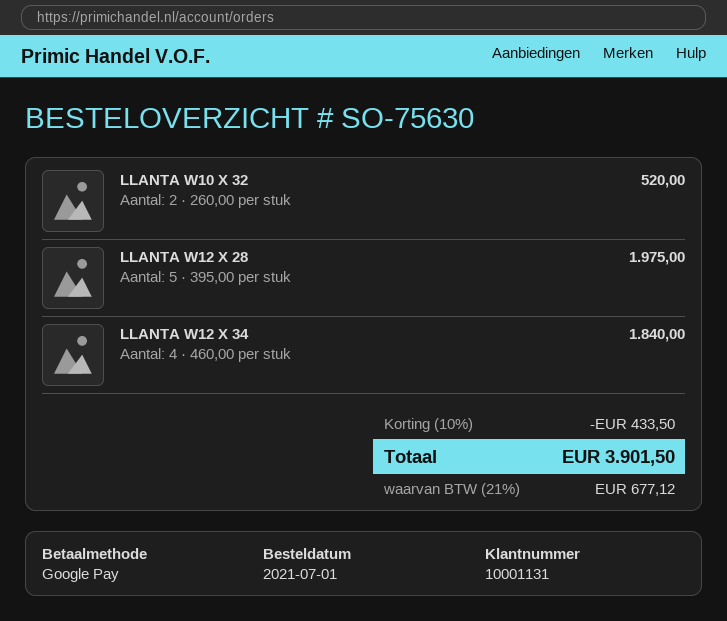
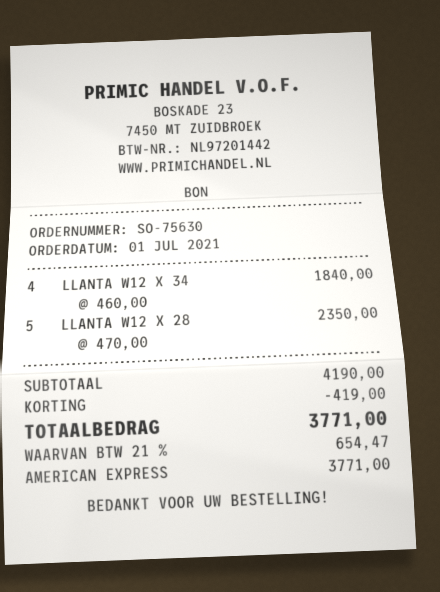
payment method: Google Pay -> American Express
LLANTA W10 X 32: 2 x 260.00 = 520.00 -> none
LLANTA W12 X 28: 5 x 395.00 = 1975.00 -> 5 x 470.00 = 2350.00
discount: 433.50 -> 419.00
tax: 21% = 677.12 -> 21% = 654.47
total: 3901.50 -> 3771.00

